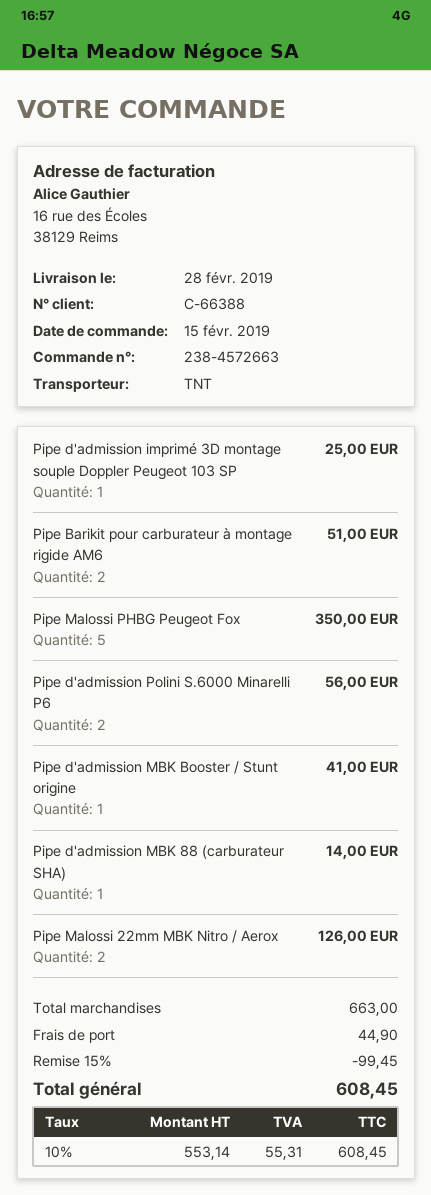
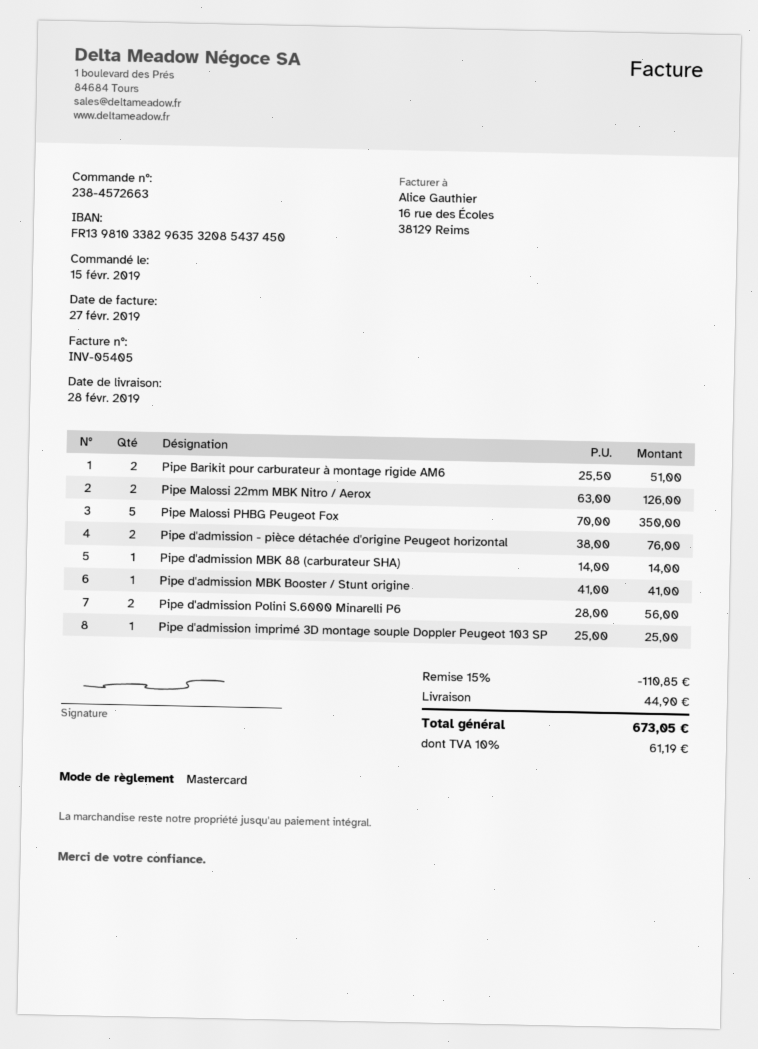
Pipe d'admission - pièce détachée d'origine Peugeot horizontal: none -> 2 for 76.00
discount: 15% = 99.45 -> 15% = 110.85
tax: 10% = 55.31 -> 10% = 61.19
total: 608.45 -> 673.05

